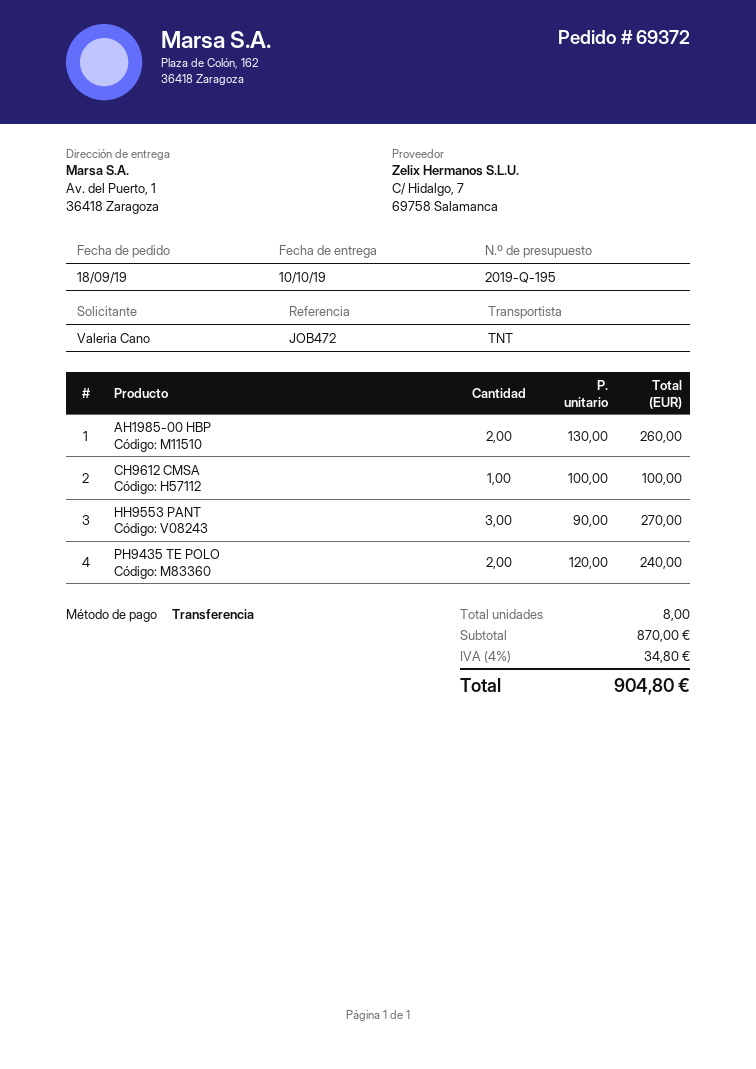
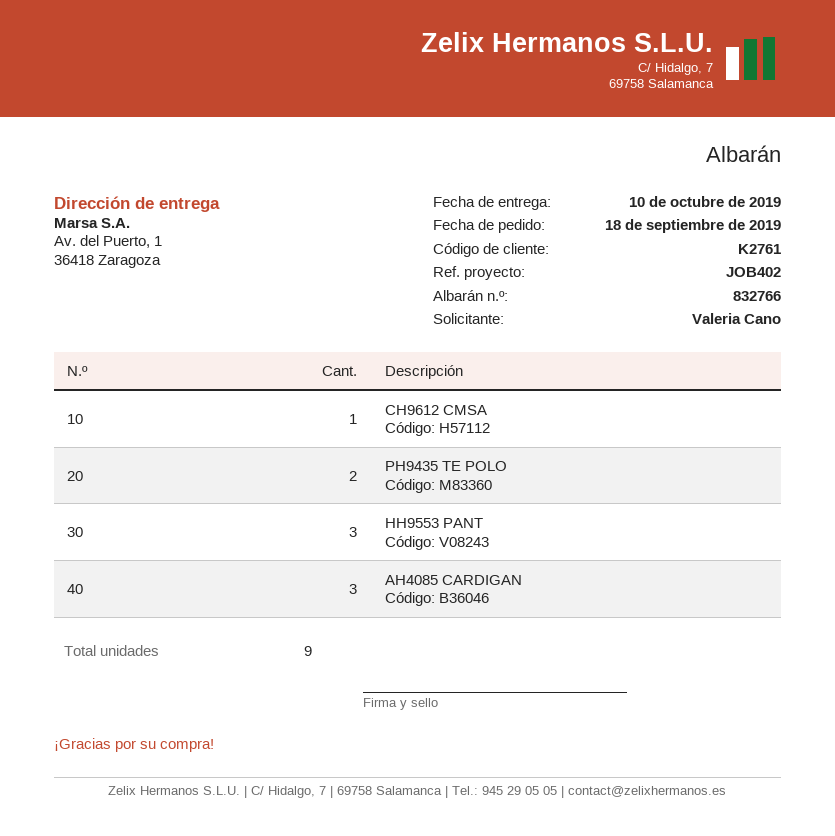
reference: JOB472 -> JOB402
AH1985-00 HBP: 2 -> none
AH4085 CARDIGAN: none -> 3
total quantity: 8 -> 9

